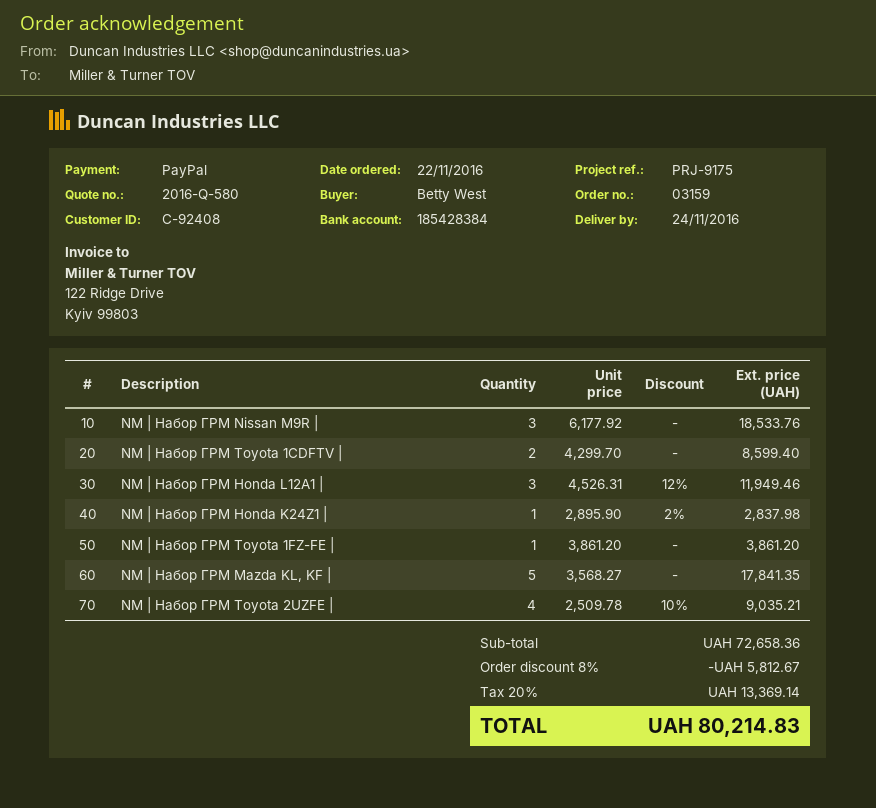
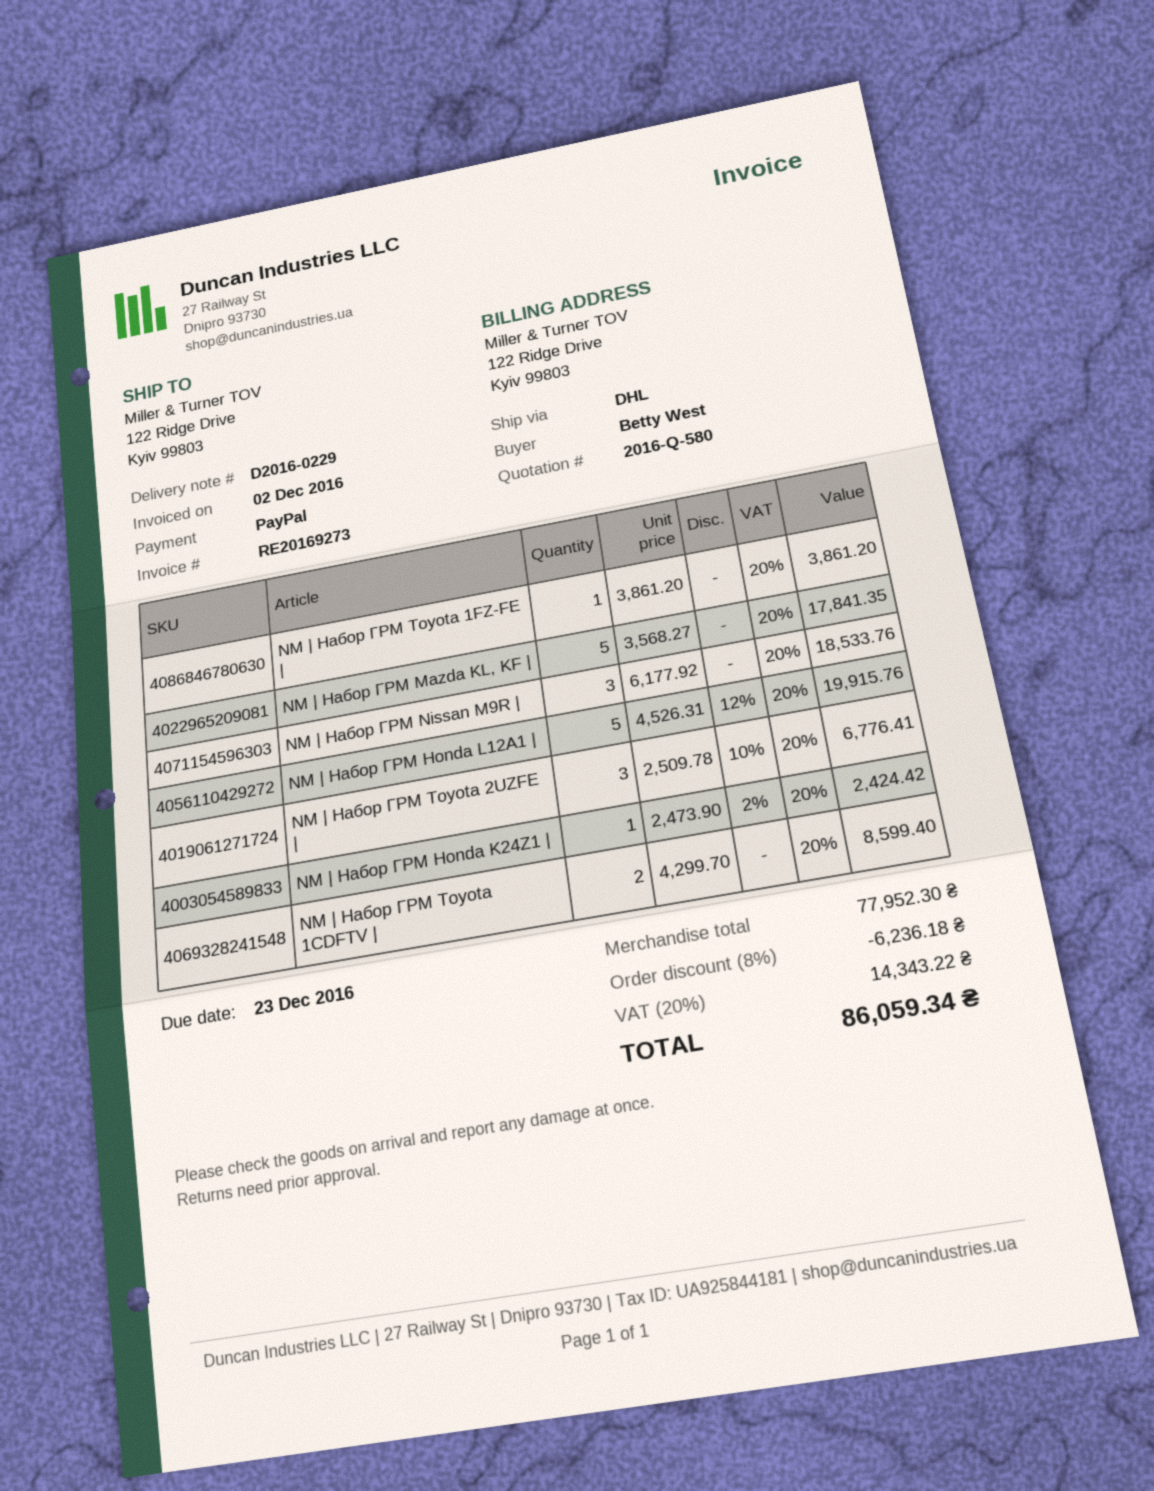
NM | Набор ГРМ Honda L12A1 |: 3 x 4526.31 - 12% = 11949.46 -> 5 x 4526.31 - 12% = 19915.76
NM | Набор ГРМ Honda K24Z1 |: 1 x 2895.90 - 2% = 2837.98 -> 1 x 2473.90 - 2% = 2424.42
NM | Набор ГРМ Toyota 2UZFE |: 4 x 2509.78 - 10% = 9035.21 -> 3 x 2509.78 - 10% = 6776.41
subtotal: 72658.36 -> 77952.30
discount: 8% = 5812.67 -> 8% = 6236.18
tax: 20% = 13369.14 -> 20% = 14343.22
total: 80214.83 -> 86059.34

